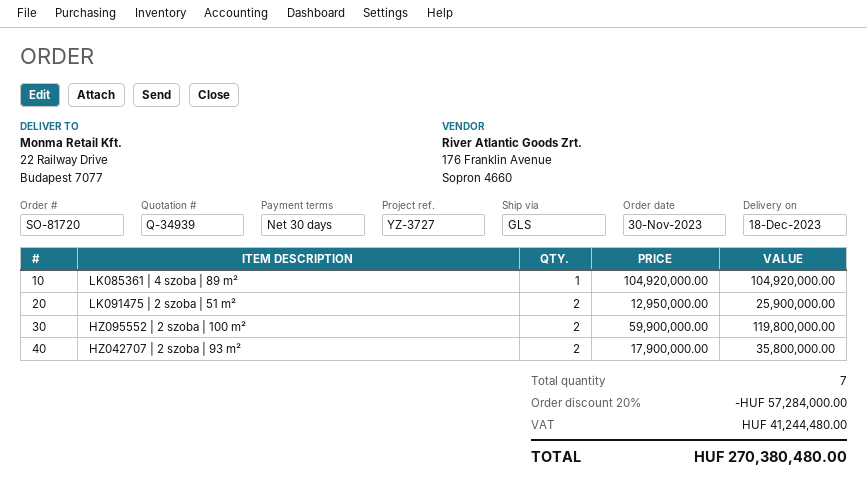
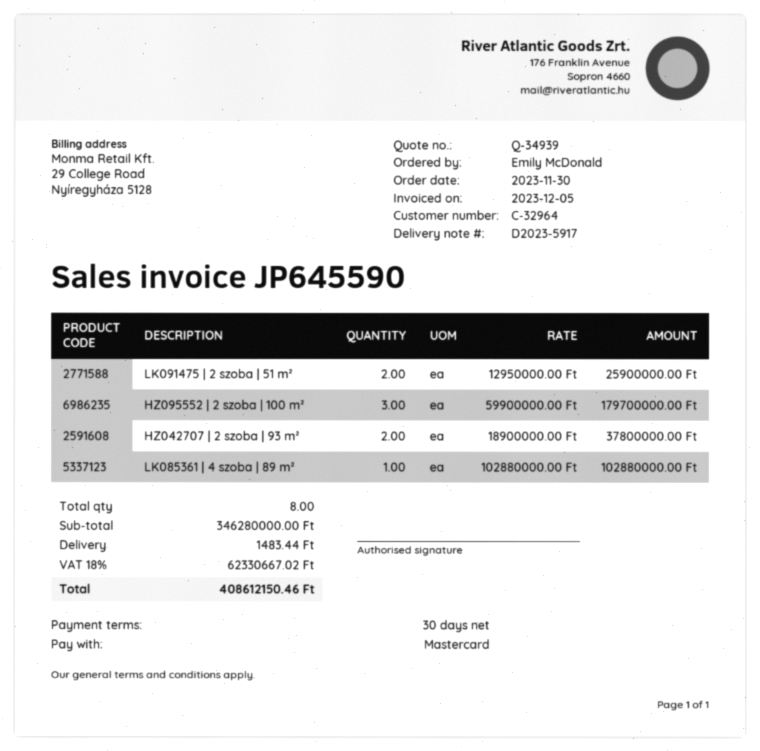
LK085361 | 4 szoba | 89 m²: 1 x 104920000.00 = 104920000.00 -> 1 x 102880000.00 = 102880000.00
HZ095552 | 2 szoba | 100 m²: 2 x 59900000.00 = 119800000.00 -> 3 x 59900000.00 = 179700000.00
HZ042707 | 2 szoba | 93 m²: 2 x 17900000.00 = 35800000.00 -> 2 x 18900000.00 = 37800000.00
total quantity: 7 -> 8
discount: 20% = 57284000.00 -> none
shipping: none -> 1483.44
tax: 41244480.00 -> 62330667.02
total: 270380480.00 -> 408612150.46

